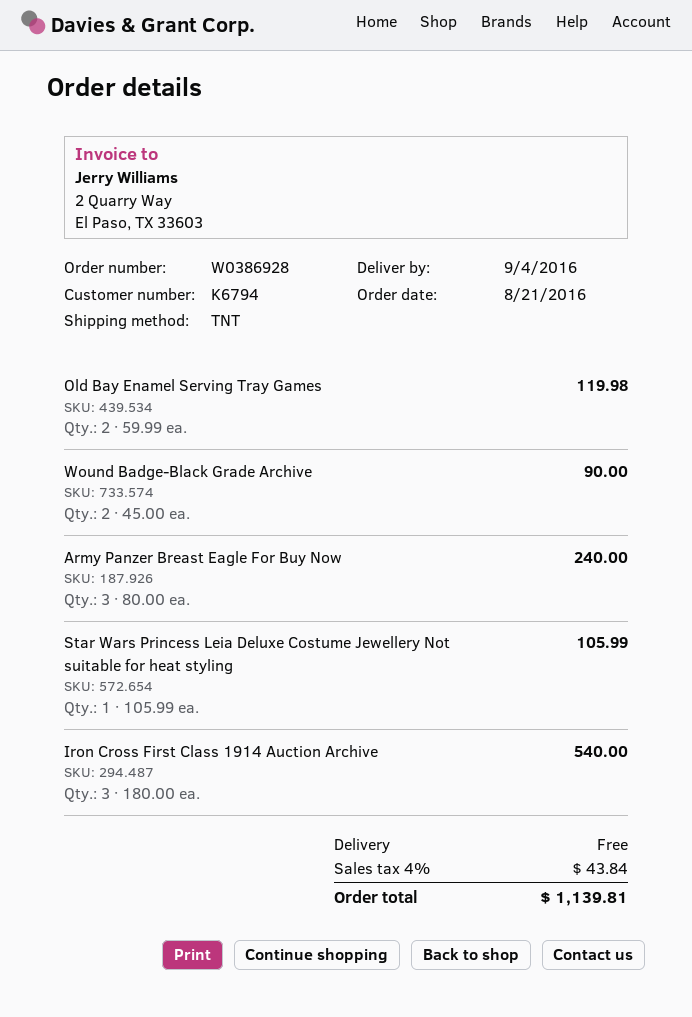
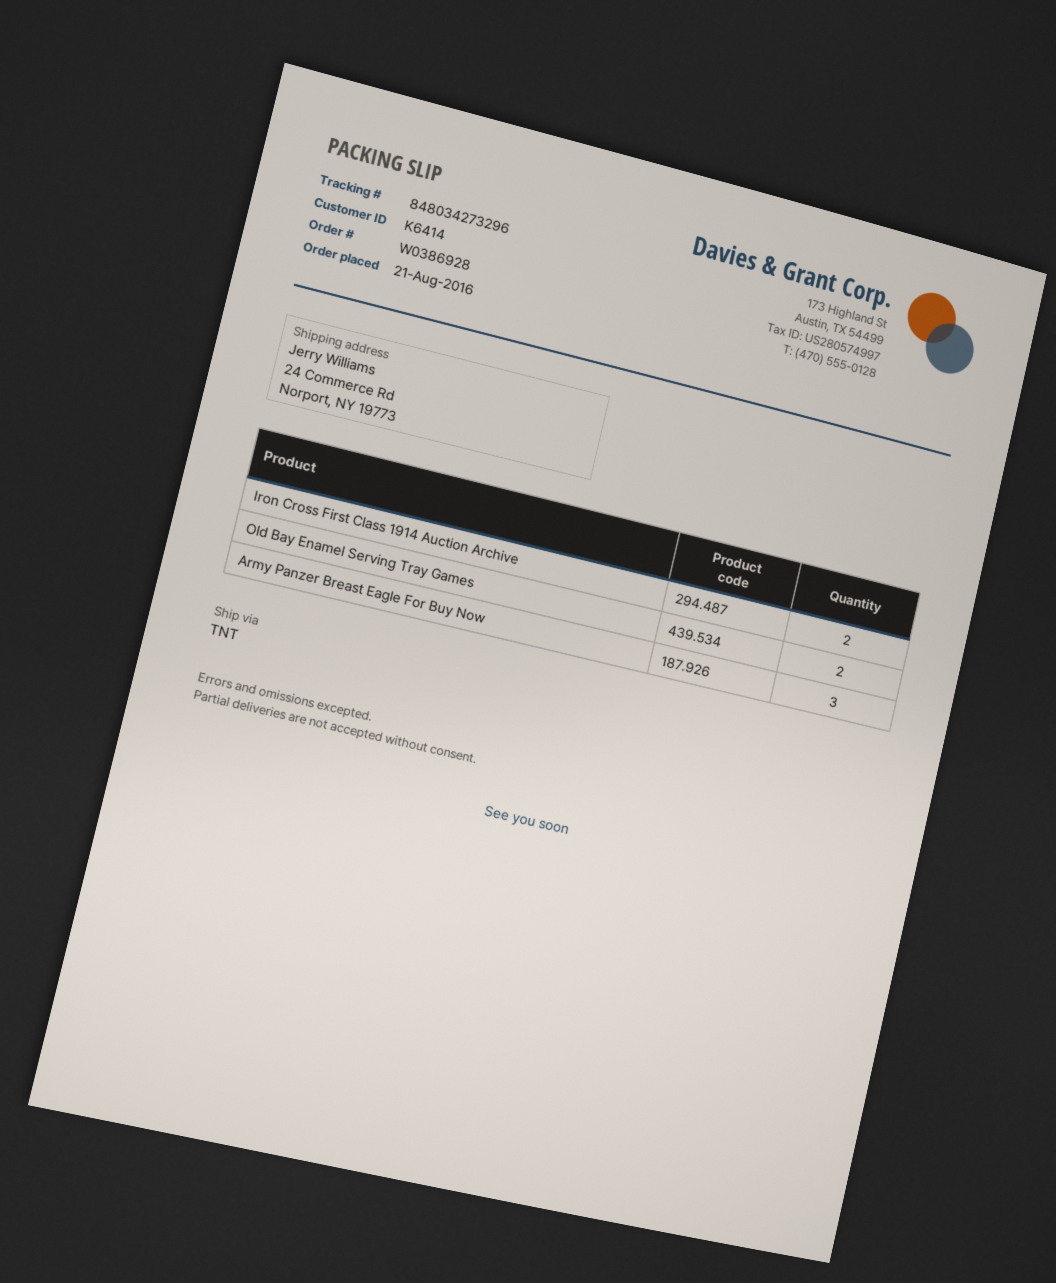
customer number: K6794 -> K6414
Wound Badge-Black Grade Archive: 2 -> none
Star Wars Princess Leia Deluxe Costume Jewellery Not suitable for heat styling: 1 -> none
Iron Cross First Class 1914 Auction Archive: 3 -> 2

